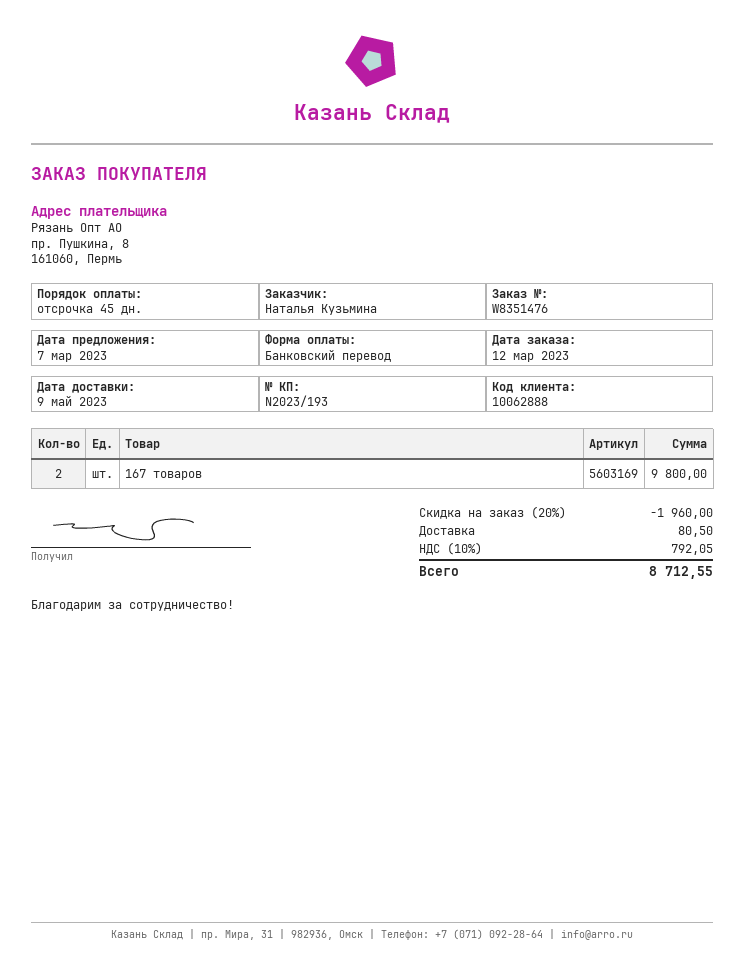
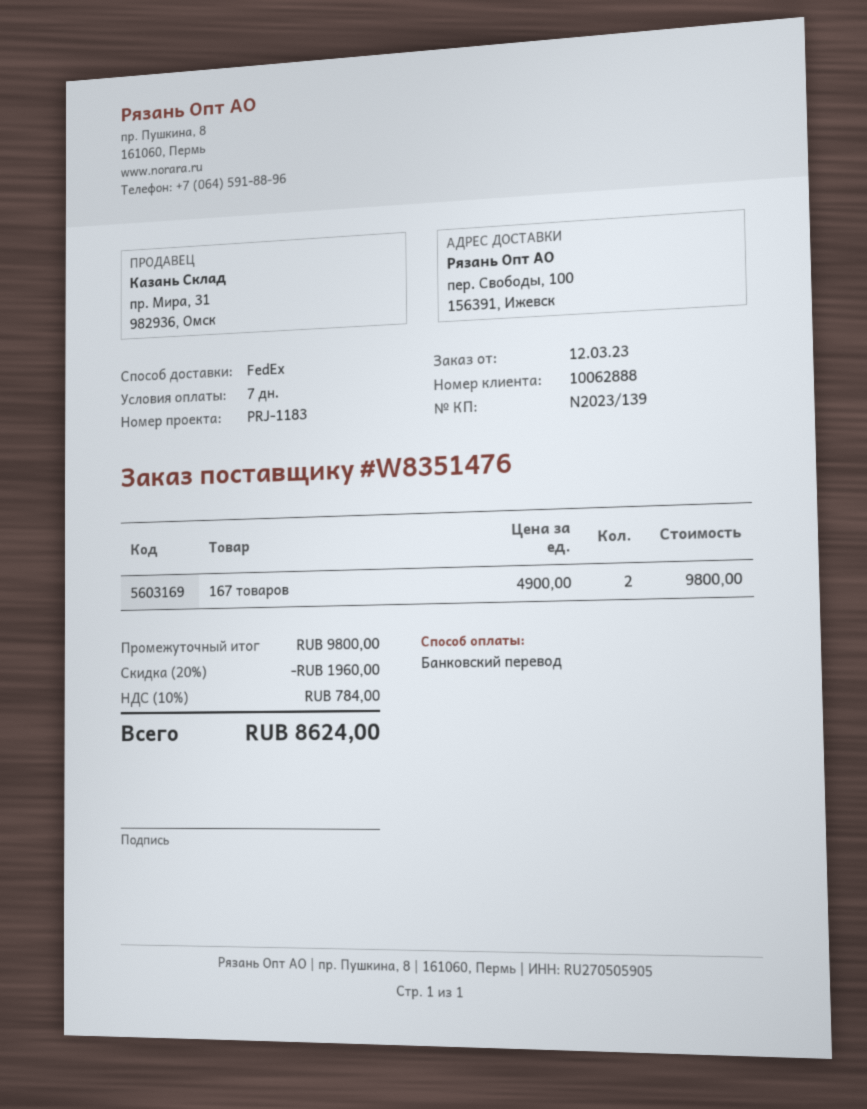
quote number: N2023/193 -> N2023/139
payment terms: 45 days -> 7 days
shipping: 80.50 -> none
tax: 10% = 792.05 -> 10% = 784.00
total: 8712.55 -> 8624.00

